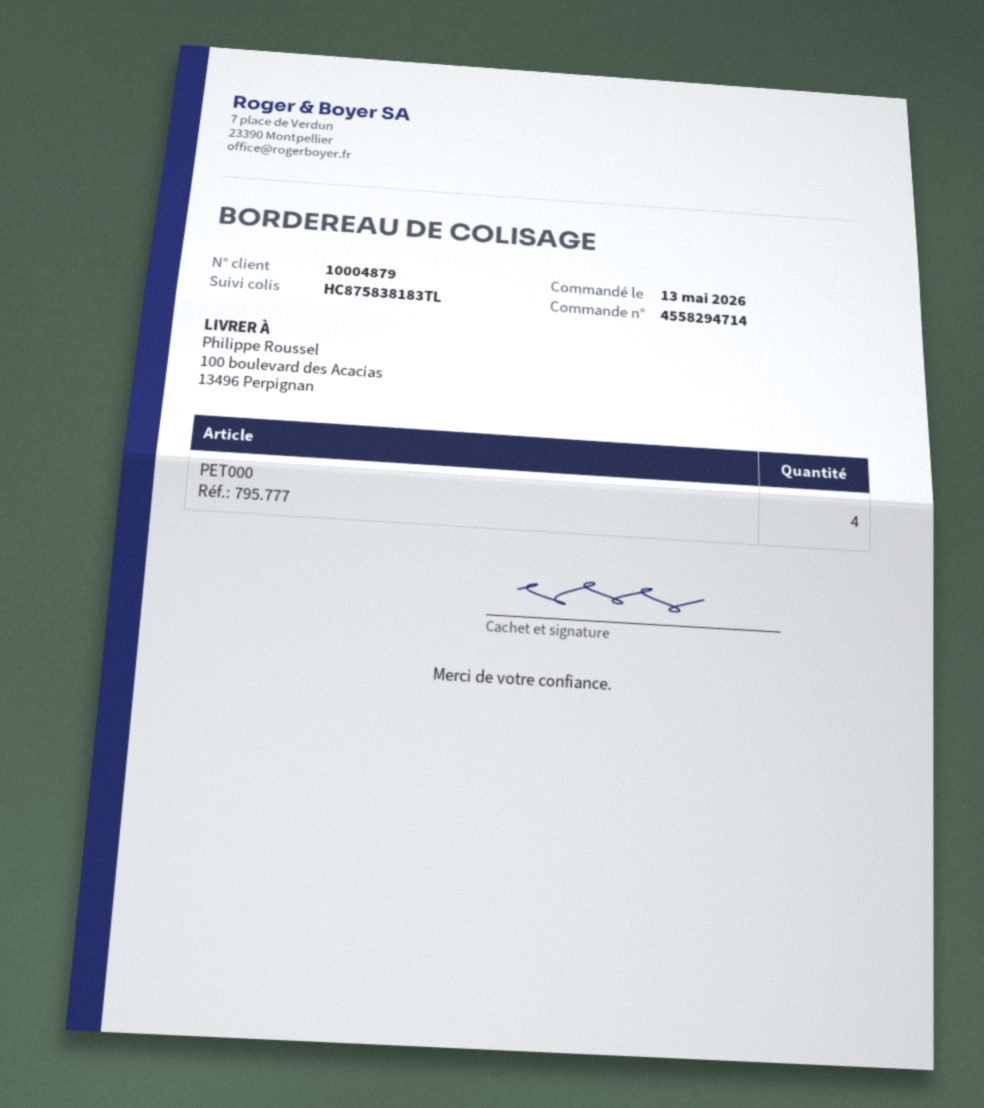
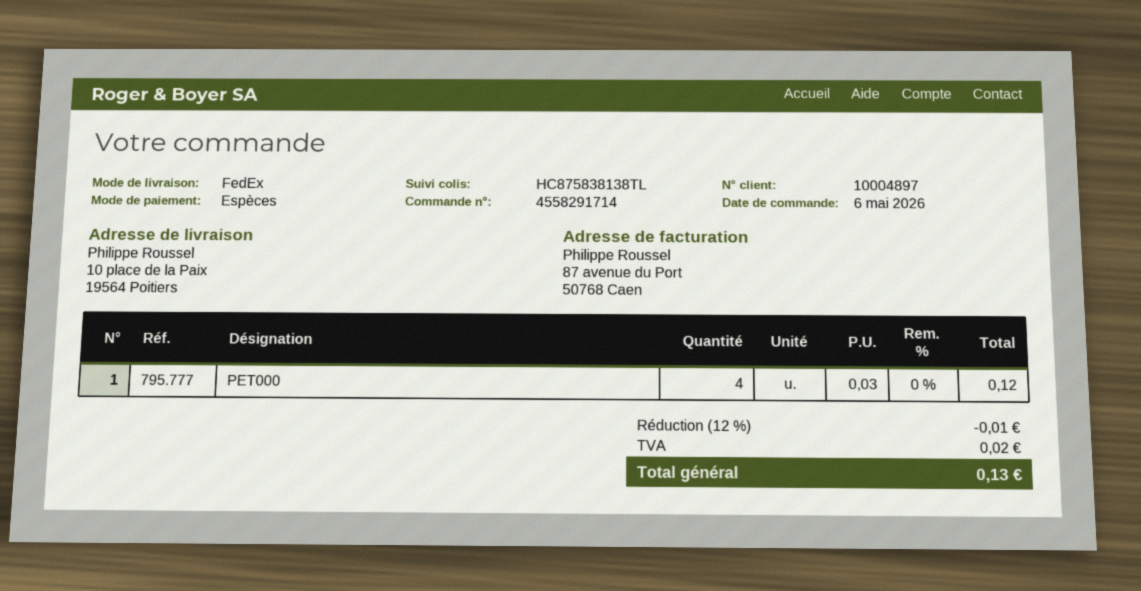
order number: 4558294714 -> 4558291714
order date: 2026-05-13 -> 2026-05-06
customer number: 10004879 -> 10004897
tracking number: HC875838183TL -> HC875838138TL
ship to: 100 boulevard des Acacias, 13496 Perpignan -> 10 place de la Paix, 19564 Poitiers

